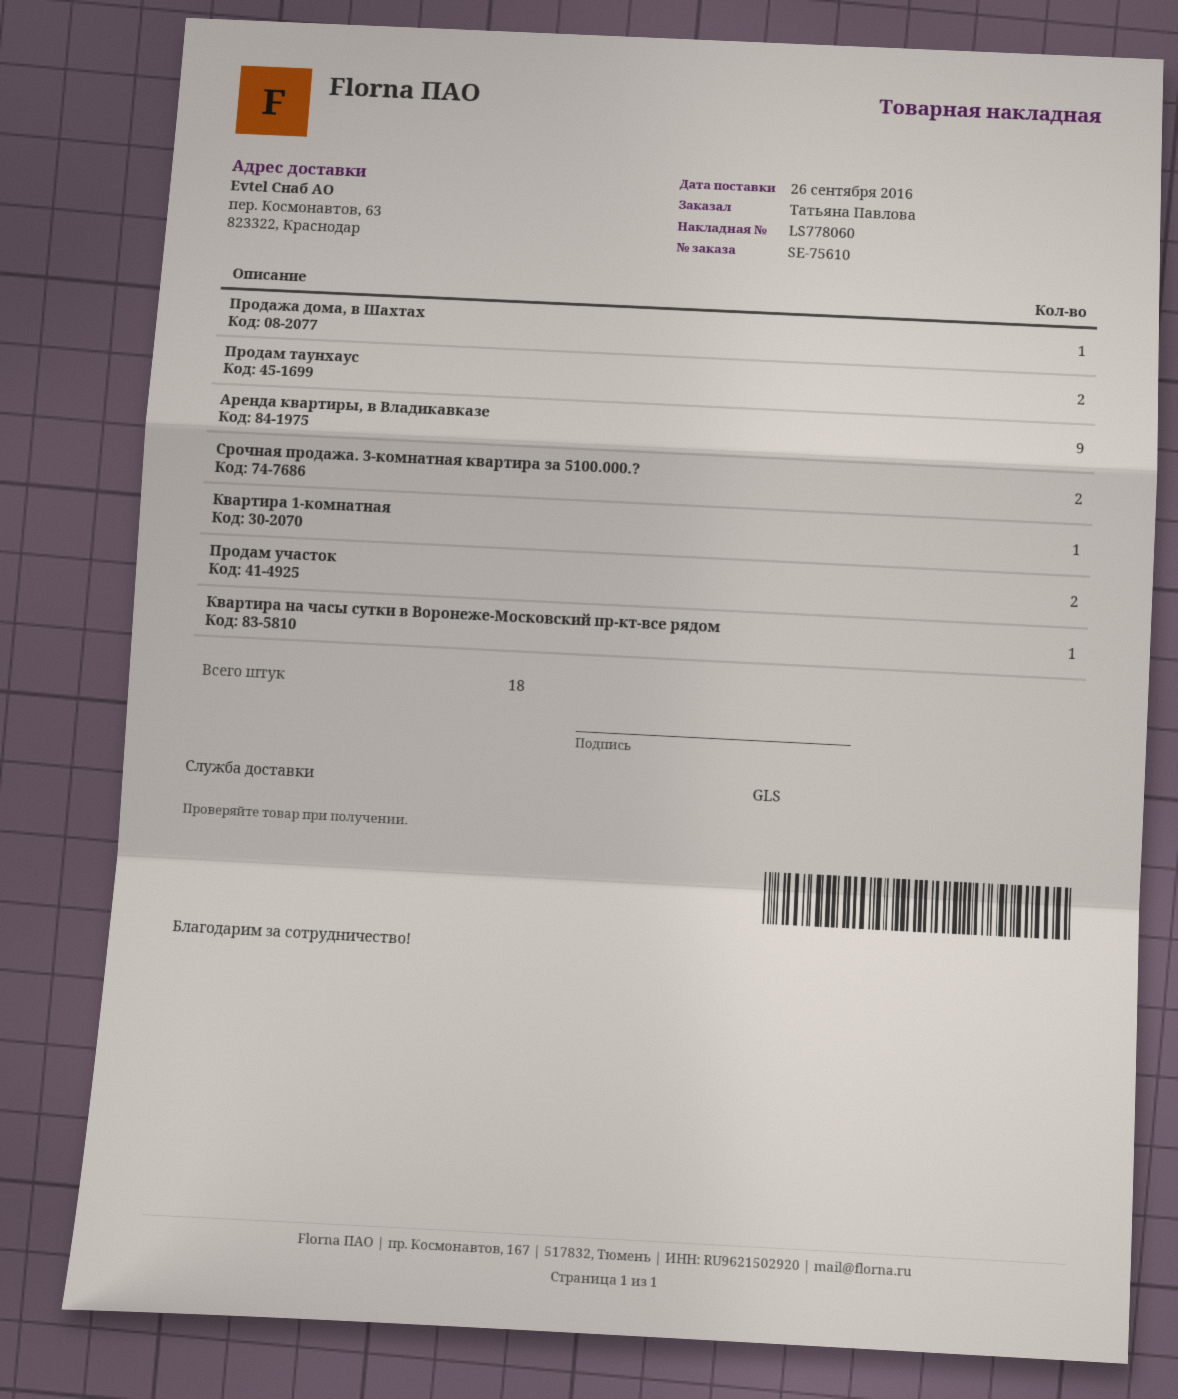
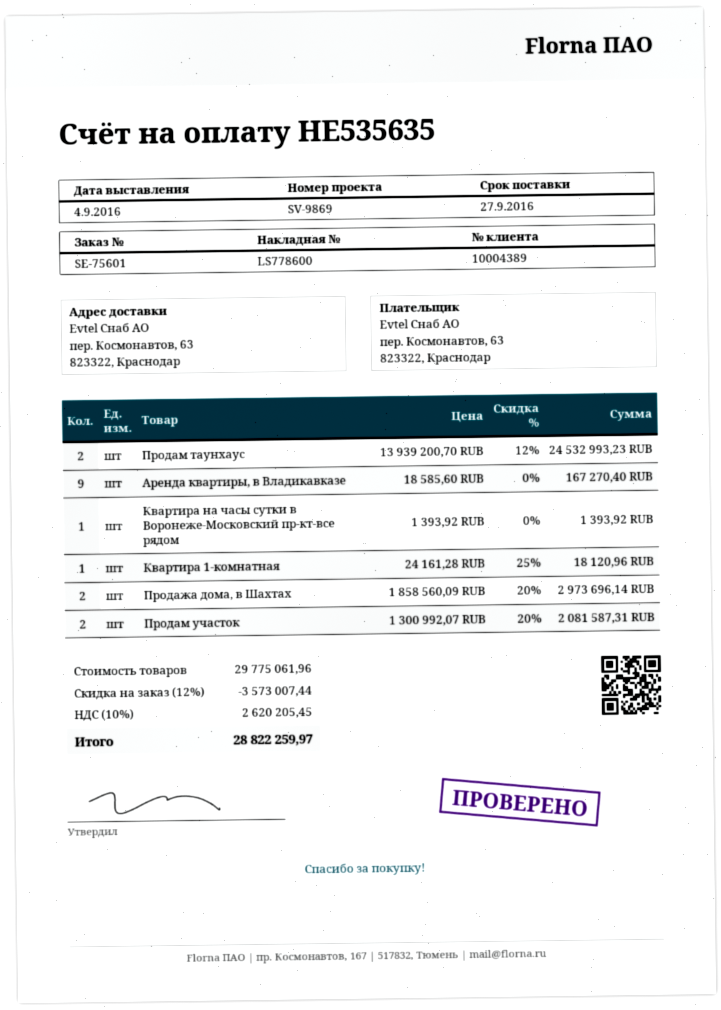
order number: SE-75610 -> SE-75601
delivery note number: LS778060 -> LS778600
delivery date: 2016-09-26 -> 2016-09-27
Продажа дома, в Шахтах: 1 -> 2
Срочная продажа. 3-комнатная квартира за 5100.000.?: 2 -> none

